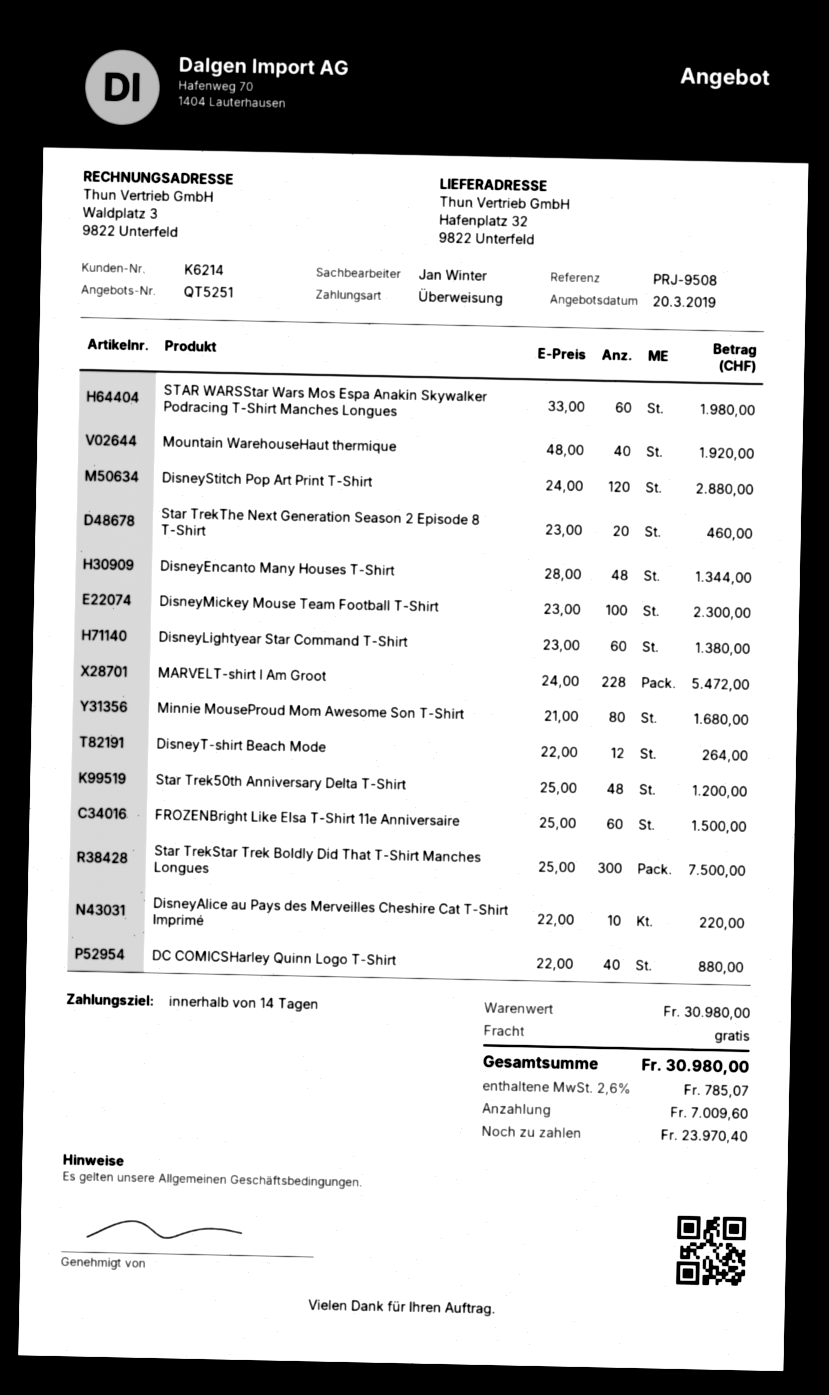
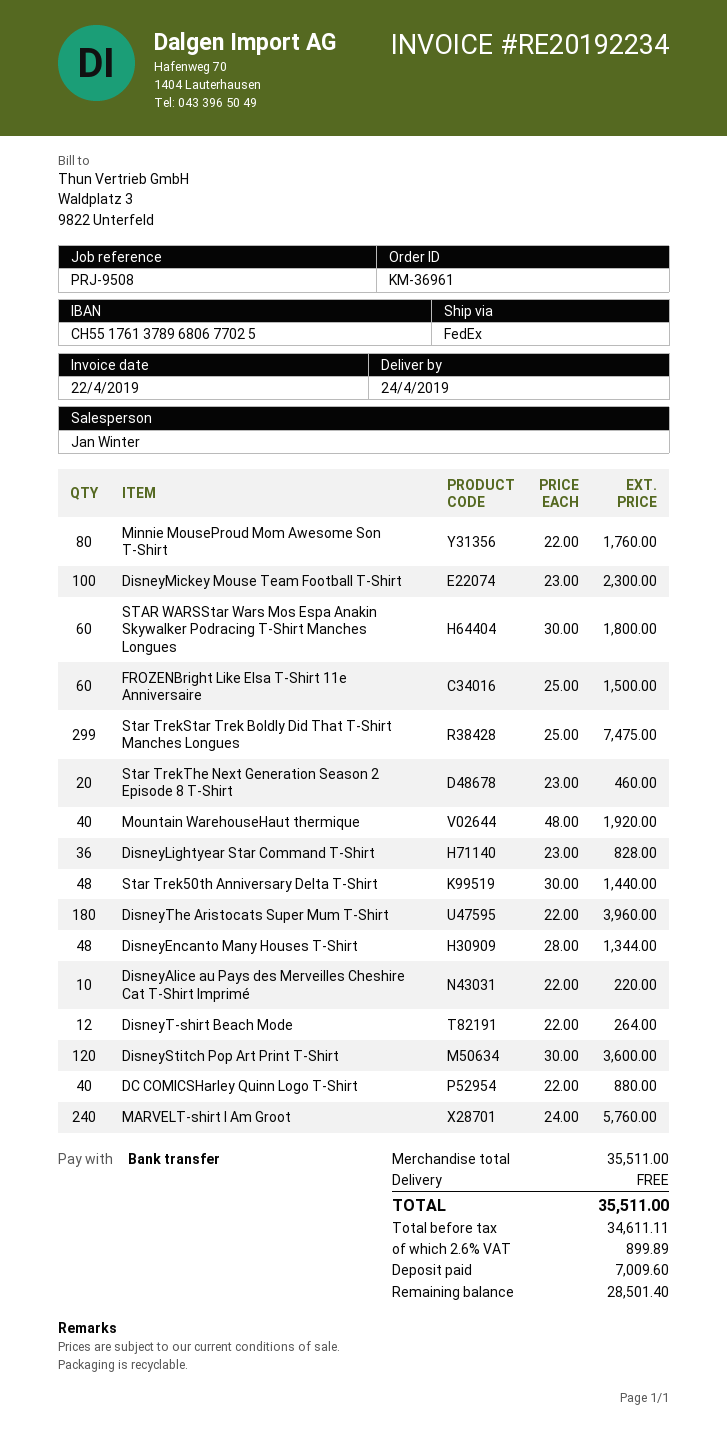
STAR WARSStar Wars Mos Espa Anakin Skywalker Podracing T-Shirt Manches Longues: 60 x 33.00 = 1980.00 -> 60 x 30.00 = 1800.00
DisneyStitch Pop Art Print T-Shirt: 120 x 24.00 = 2880.00 -> 120 x 30.00 = 3600.00
DisneyLightyear Star Command T-Shirt: 60 x 23.00 = 1380.00 -> 36 x 23.00 = 828.00
MARVELT-shirt I Am Groot: 228 x 24.00 = 5472.00 -> 240 x 24.00 = 5760.00
Minnie MouseProud Mom Awesome Son T-Shirt: 80 x 21.00 = 1680.00 -> 80 x 22.00 = 1760.00
Star Trek50th Anniversary Delta T-Shirt: 48 x 25.00 = 1200.00 -> 48 x 30.00 = 1440.00
Star TrekStar Trek Boldly Did That T-Shirt Manches Longues: 300 x 25.00 = 7500.00 -> 299 x 25.00 = 7475.00
DisneyThe Aristocats Super Mum T-Shirt: none -> 180 x 22.00 = 3960.00
subtotal: 30980.00 -> 35511.00
tax: 2.6% = 785.07 -> 2.6% = 899.89
total: 30980.00 -> 35511.00
balance: 23970.40 -> 28501.40

